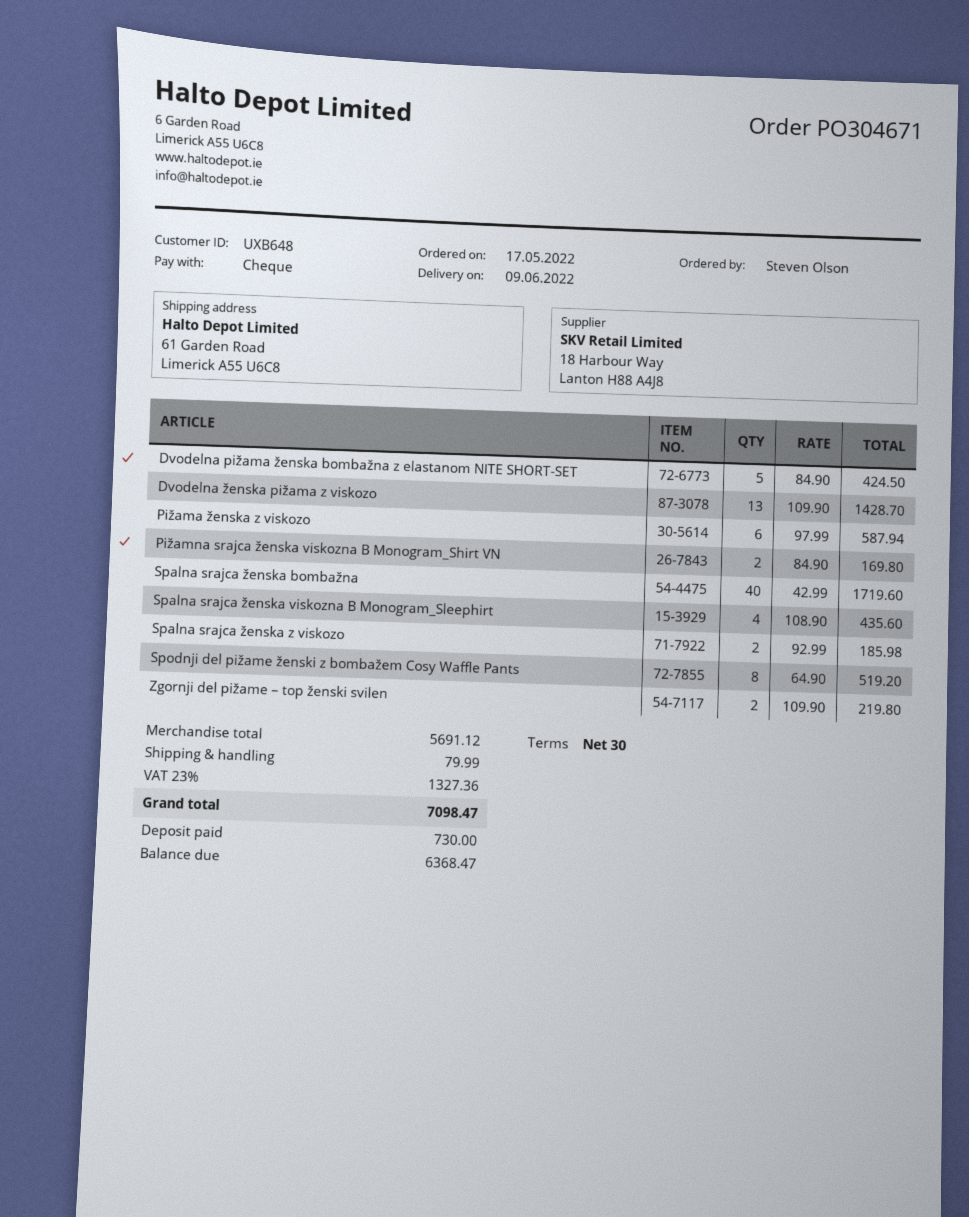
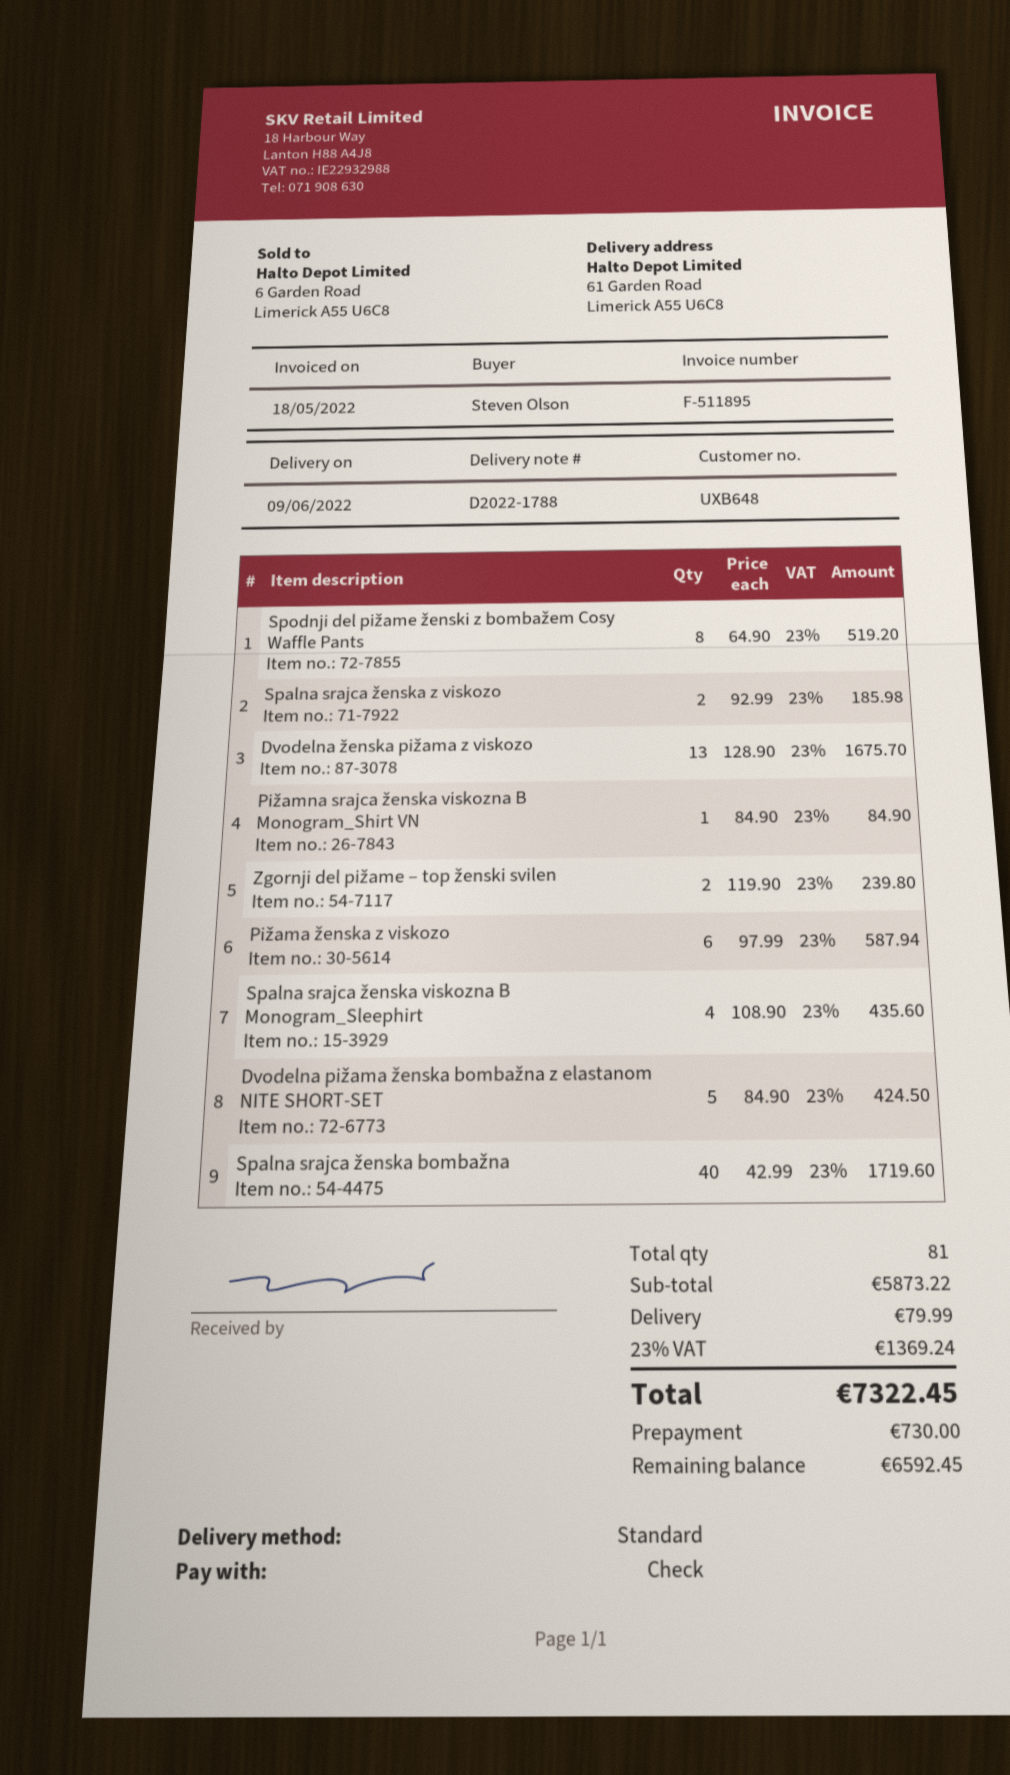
Dvodelna ženska pižama z viskozo: 13 x 109.90 = 1428.70 -> 13 x 128.90 = 1675.70
Pižamna srajca ženska viskozna B Monogram_Shirt VN: 2 x 84.90 = 169.80 -> 1 x 84.90 = 84.90
Zgornji del pižame – top ženski svilen: 2 x 109.90 = 219.80 -> 2 x 119.90 = 239.80
subtotal: 5691.12 -> 5873.22
tax: 23% = 1327.36 -> 23% = 1369.24
total: 7098.47 -> 7322.45
balance: 6368.47 -> 6592.45

